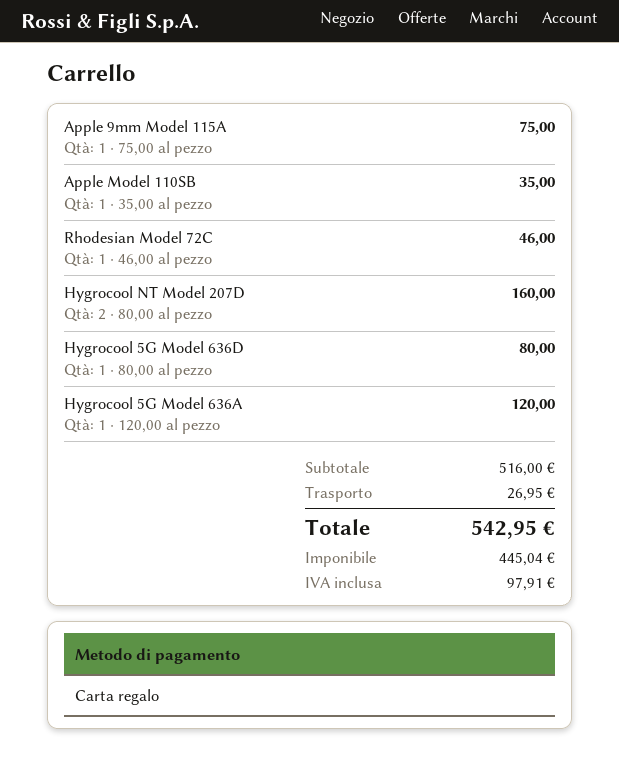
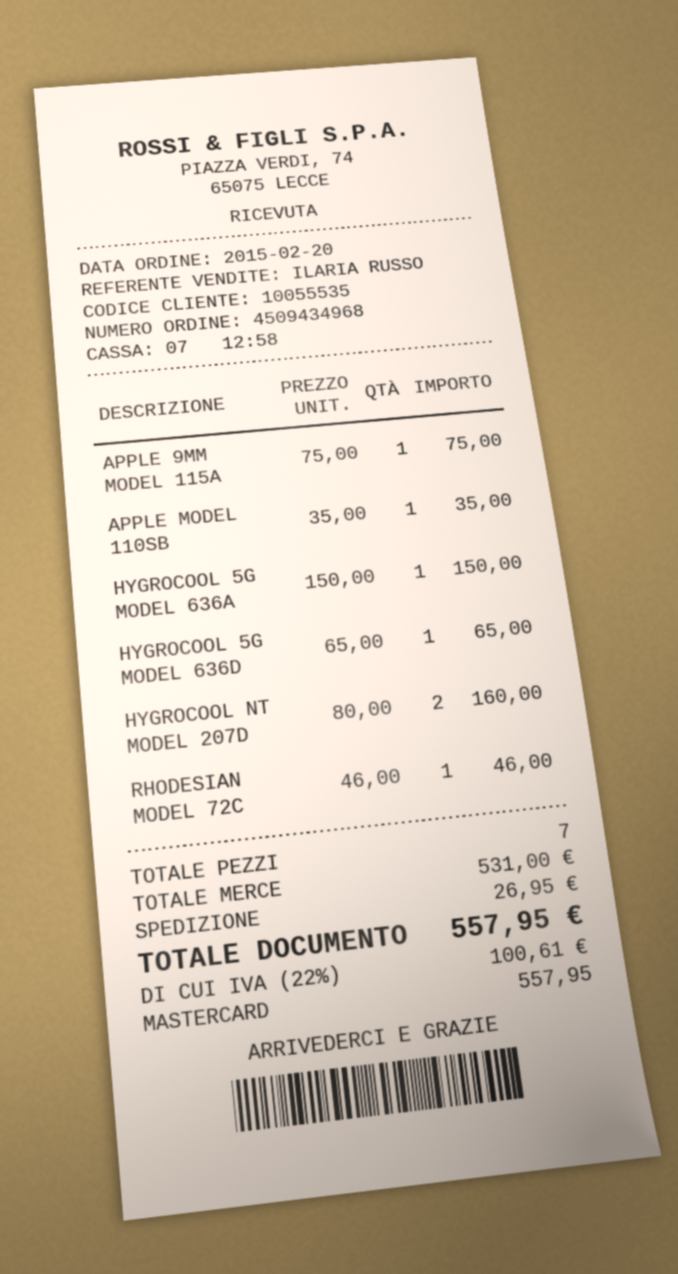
payment method: gift card -> Mastercard
Hygrocool 5G Model 636D: 1 x 80.00 = 80.00 -> 1 x 65.00 = 65.00
Hygrocool 5G Model 636A: 1 x 120.00 = 120.00 -> 1 x 150.00 = 150.00
subtotal: 516.00 -> 531.00
tax: 97.91 -> 100.61
total: 542.95 -> 557.95

